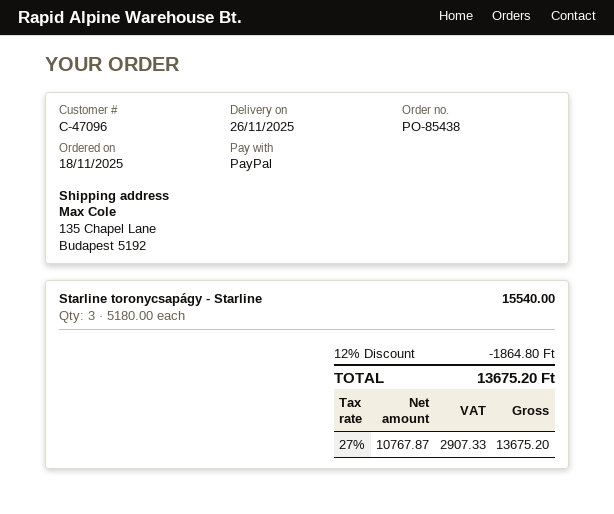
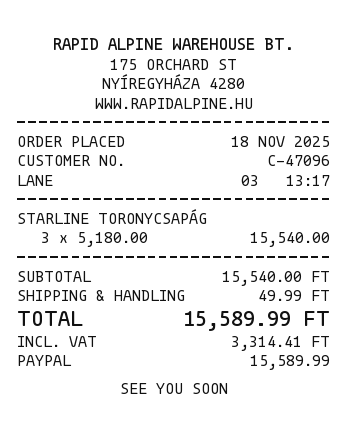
discount: 12% = 1864.80 -> none
shipping: none -> 49.99
tax: 2907.33 -> 3314.41
total: 13675.20 -> 15589.99

